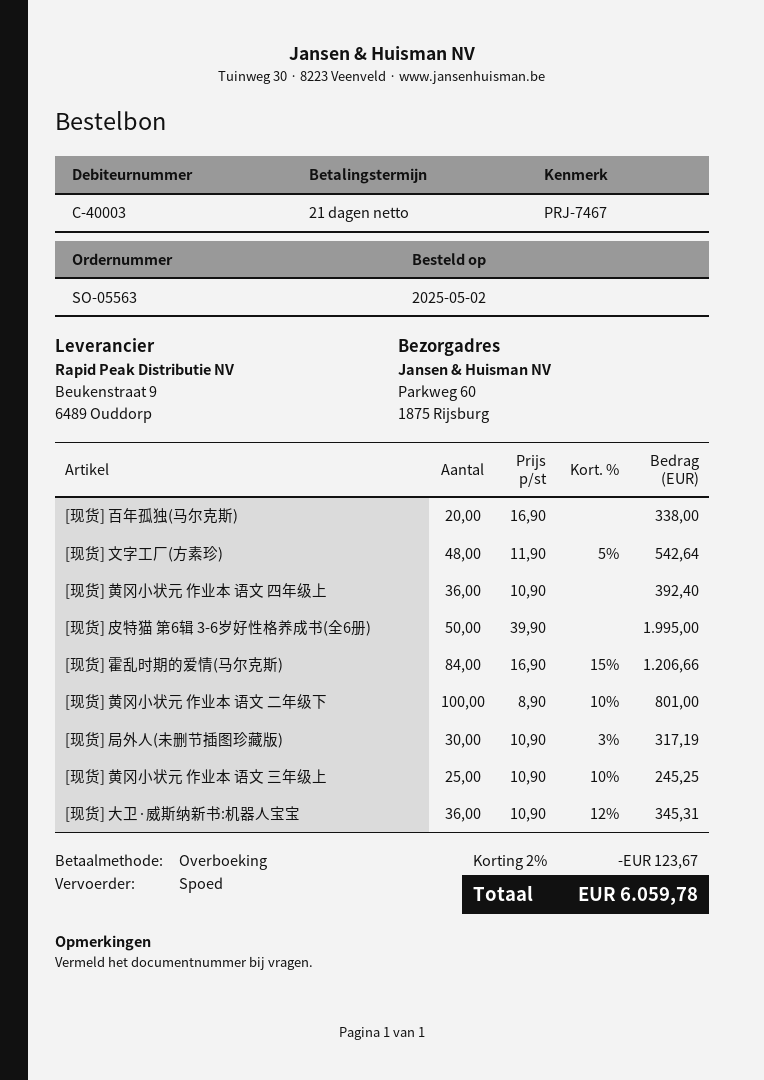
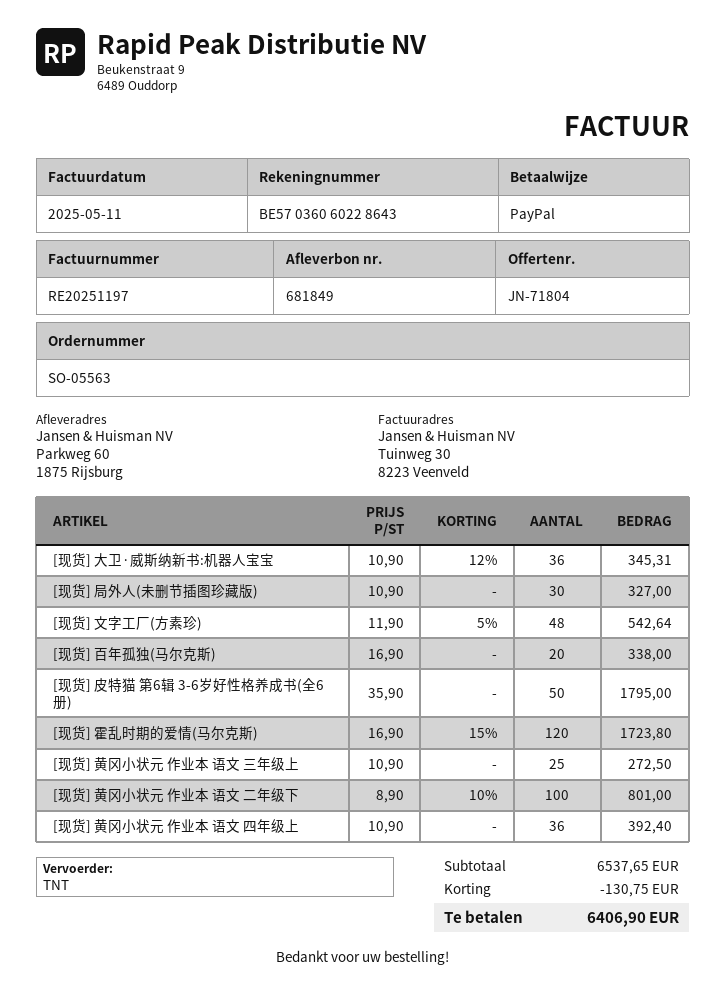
payment method: bank transfer -> PayPal
shipping method: express -> TNT
[现货] 皮特猫 第6辑 3-6岁好性格养成书(全6册): 50 x 39.90 = 1995.00 -> 50 x 35.90 = 1795.00
[现货] 霍乱时期的爱情(马尔克斯): 84 x 16.90 - 15% = 1206.66 -> 120 x 16.90 - 15% = 1723.80
[现货] 局外人(未删节插图珍藏版): 30 x 10.90 - 3% = 317.19 -> 30 x 10.90 = 327.00
[现货] 黄冈小状元 作业本 语文 三年级上: 25 x 10.90 - 10% = 245.25 -> 25 x 10.90 = 272.50
discount: 123.67 -> 130.75
total: 6059.78 -> 6406.90

